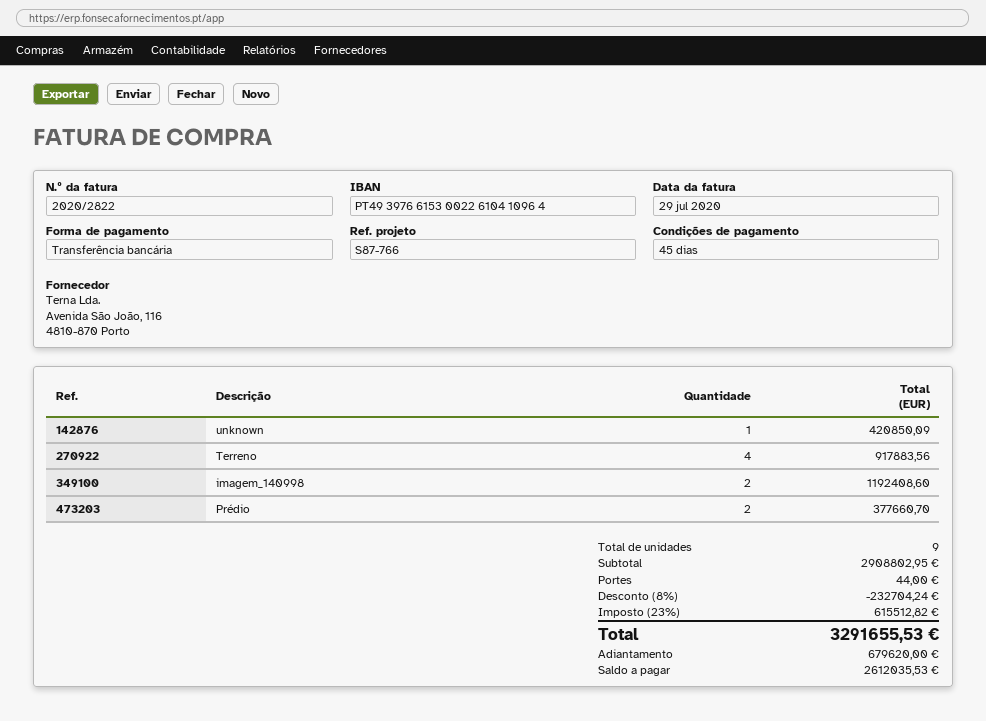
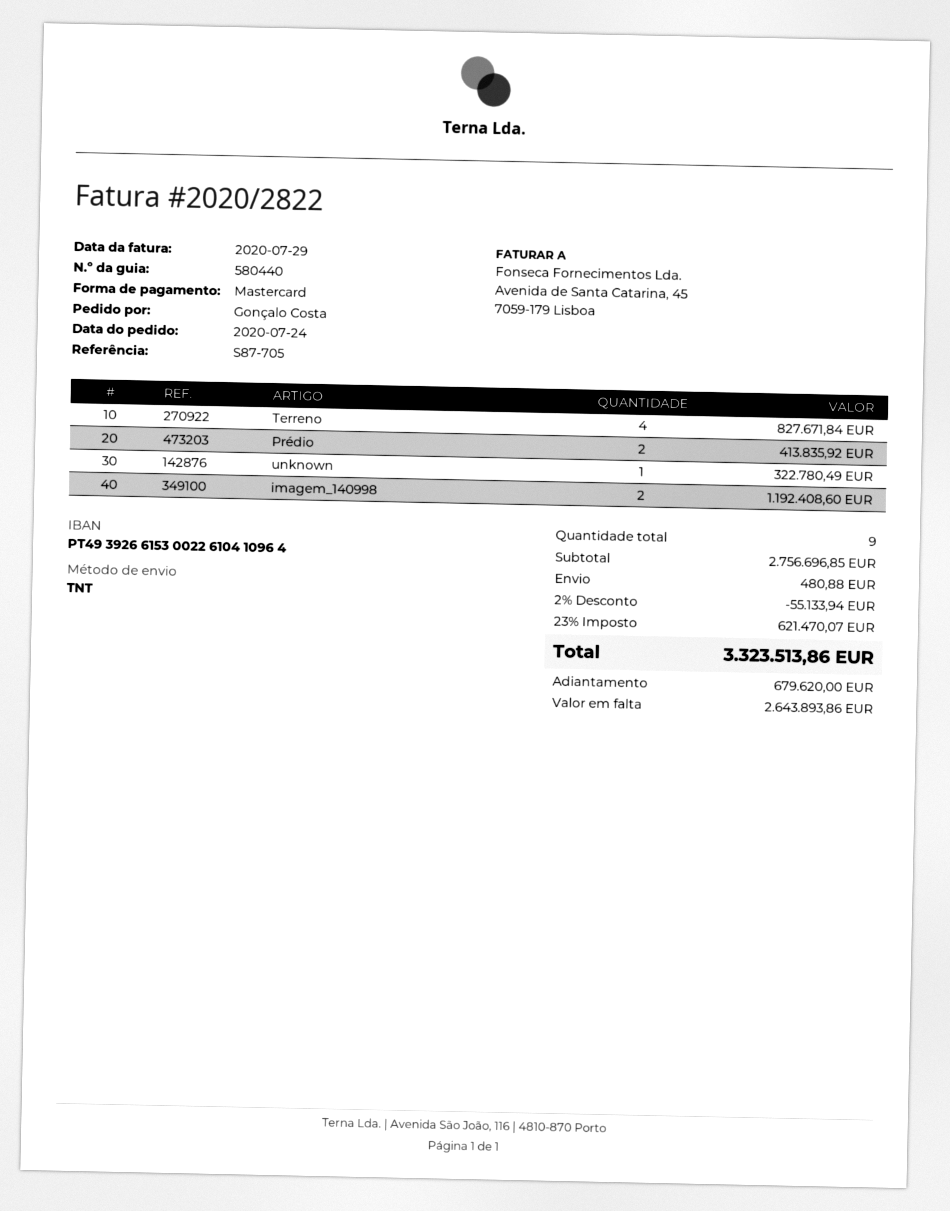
reference: S87-766 -> S87-705
payment method: bank transfer -> Mastercard
bank account: PT49397661530022610410964 -> PT49392661530022610410964
unknown: 1 for 420850.09 -> 1 for 322780.49
Terreno: 4 for 917883.56 -> 4 for 827671.84
Prédio: 2 for 377660.70 -> 2 for 413835.92
subtotal: 2908802.95 -> 2756696.85
discount: 8% = 232704.24 -> 2% = 55133.94
shipping: 44.00 -> 480.88
tax: 23% = 615512.82 -> 23% = 621470.07
total: 3291655.53 -> 3323513.86
balance: 2612035.53 -> 2643893.86

